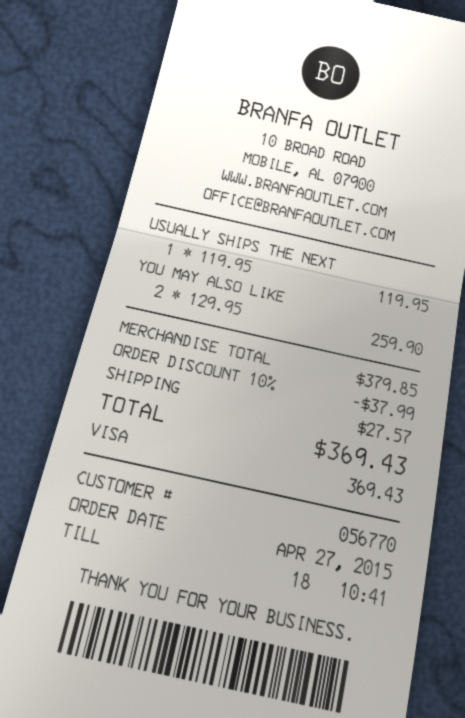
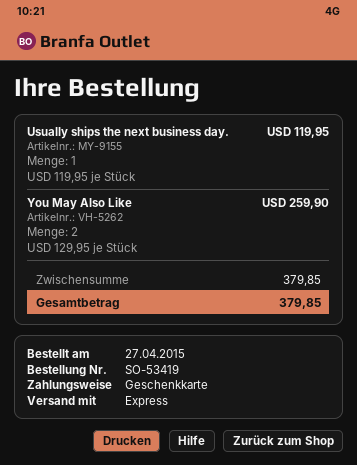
payment method: Visa -> gift card
discount: 10% = 37.99 -> none
shipping: 27.57 -> none
total: 369.43 -> 379.85

